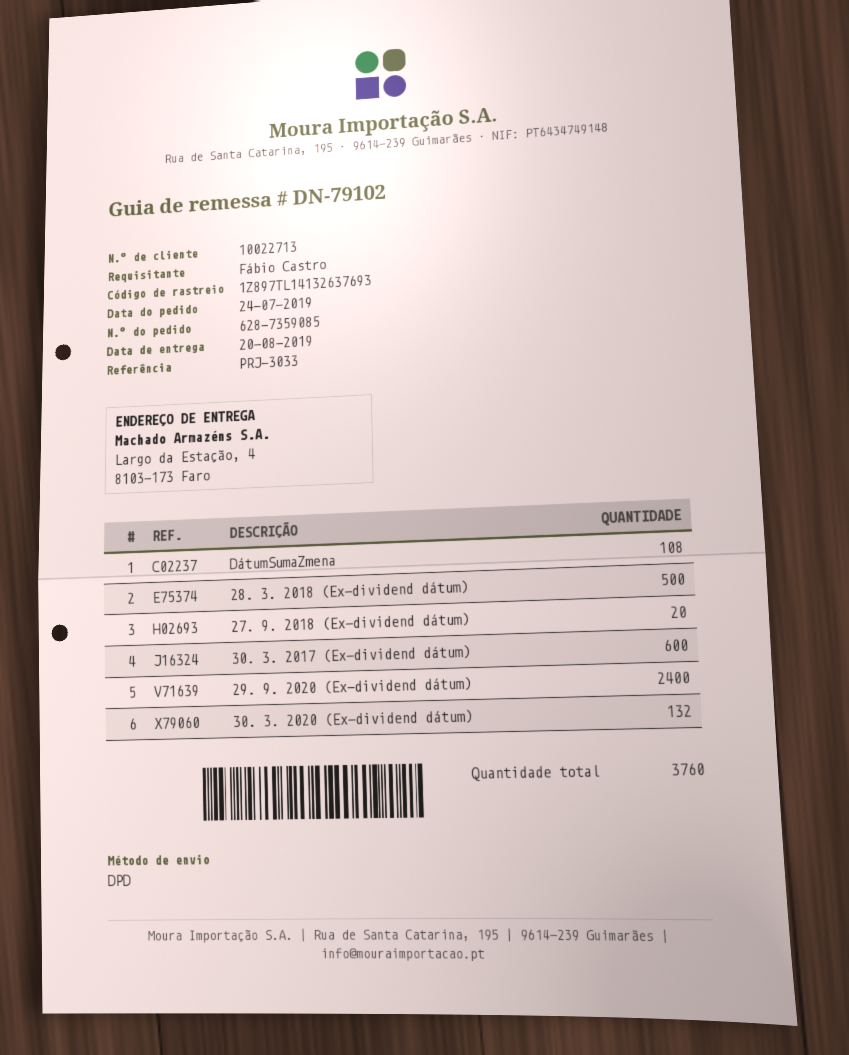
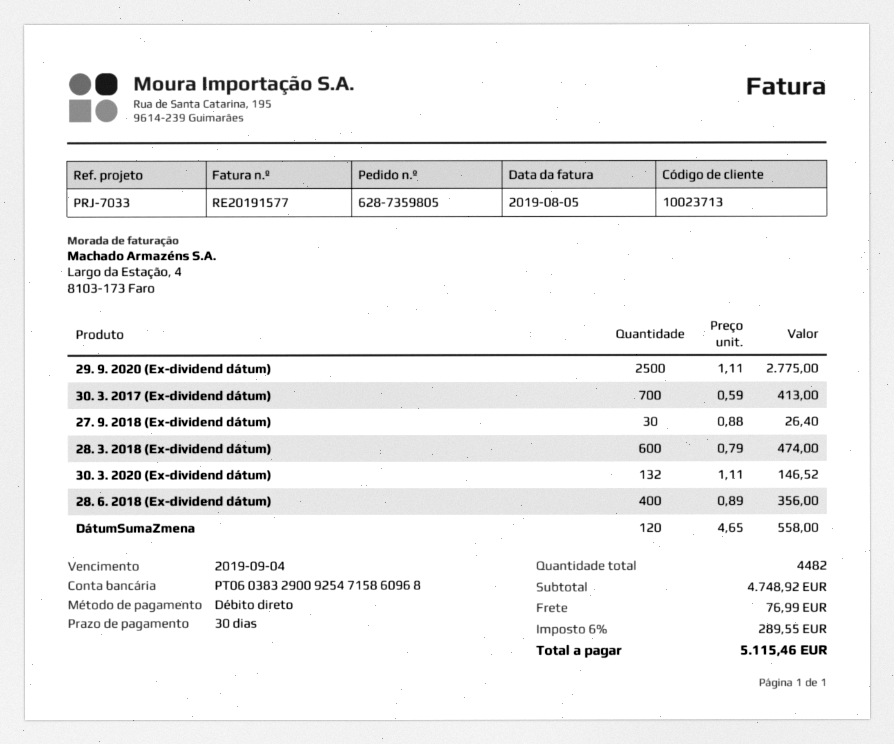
order number: 628-7359085 -> 628-7359805
customer number: 10022713 -> 10023713
reference: PRJ-3033 -> PRJ-7033
DátumSumaZmena: 108 -> 120
28. 3. 2018 (Ex-dividend dátum): 500 -> 600
27. 9. 2018 (Ex-dividend dátum): 20 -> 30
30. 3. 2017 (Ex-dividend dátum): 600 -> 700
29. 9. 2020 (Ex-dividend dátum): 2400 -> 2500
28. 6. 2018 (Ex-dividend dátum): none -> 400
total quantity: 3760 -> 4482

